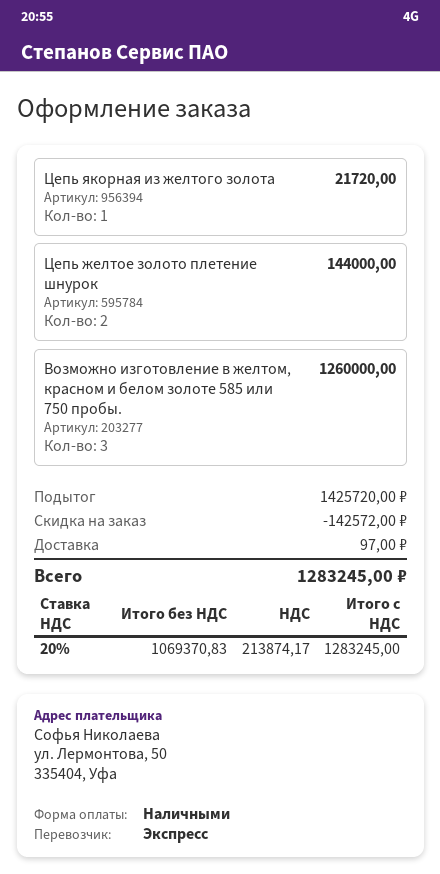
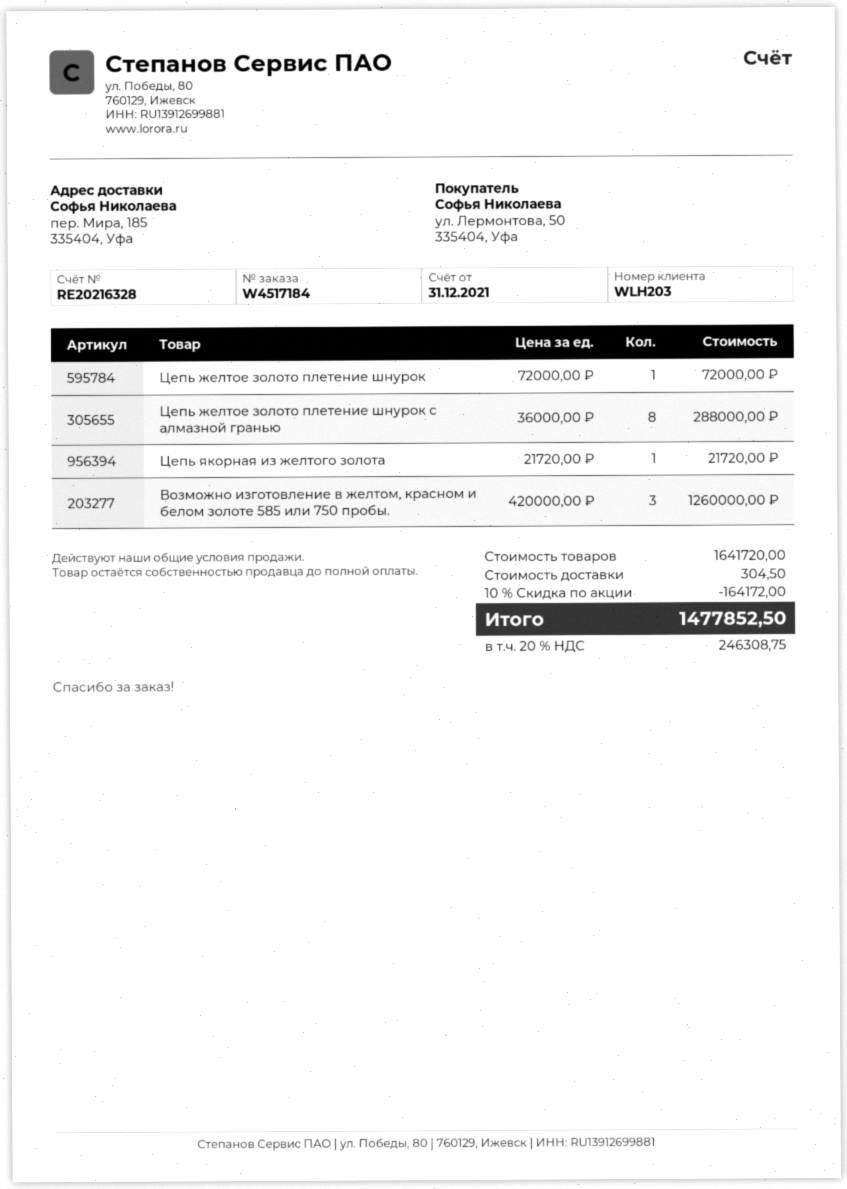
Цепь желтое золото плетение шнурок: 2 for 144000.00 -> 1 for 72000.00
Цепь желтое золото плетение шнурок с алмазной гранью: none -> 8 for 288000.00
subtotal: 1425720.00 -> 1641720.00
discount: 142572.00 -> 164172.00
shipping: 97.00 -> 304.50
tax: 20% = 213874.17 -> 20% = 246308.75
total: 1283245.00 -> 1477852.50

